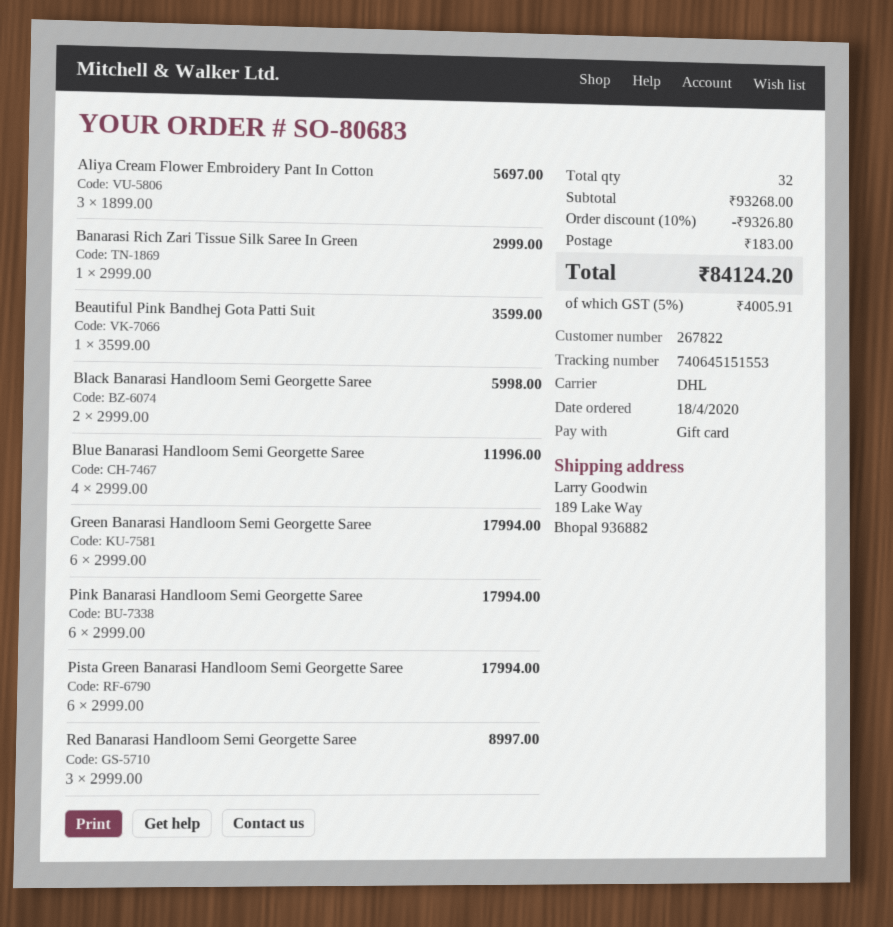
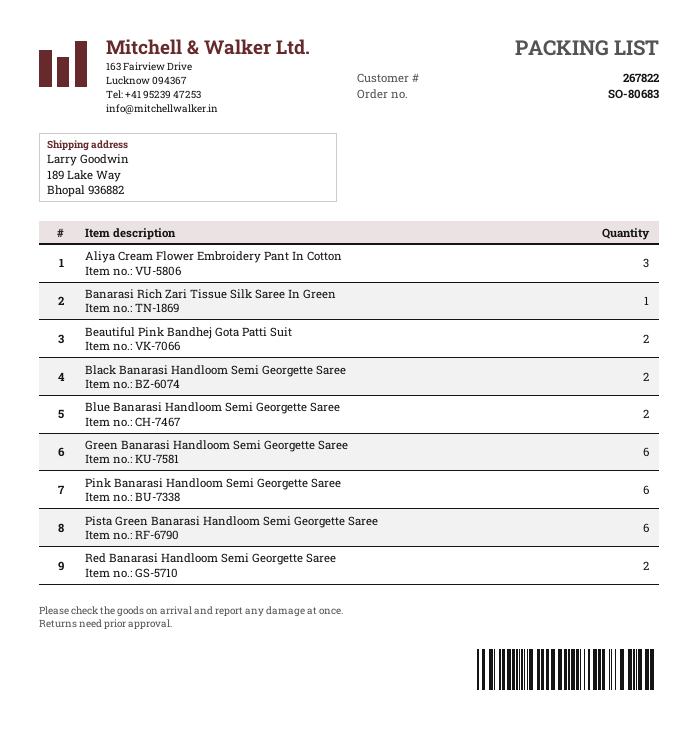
Beautiful Pink Bandhej Gota Patti Suit: 1 -> 2
Blue Banarasi Handloom Semi Georgette Saree: 4 -> 2
Red Banarasi Handloom Semi Georgette Saree: 3 -> 2

